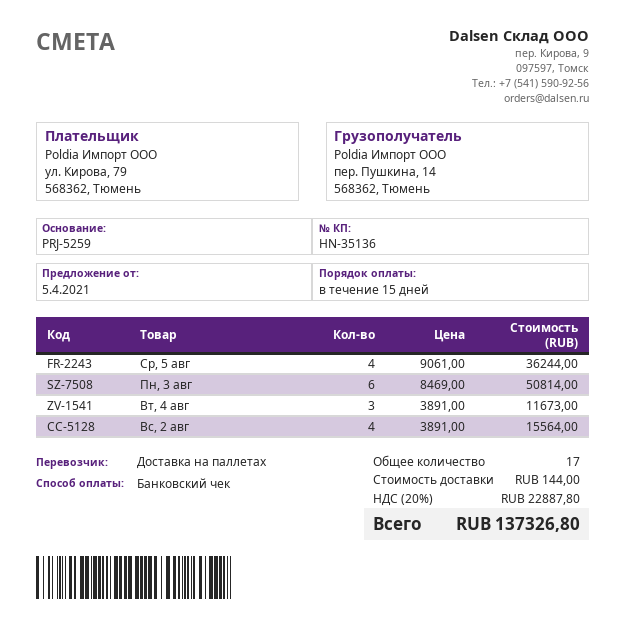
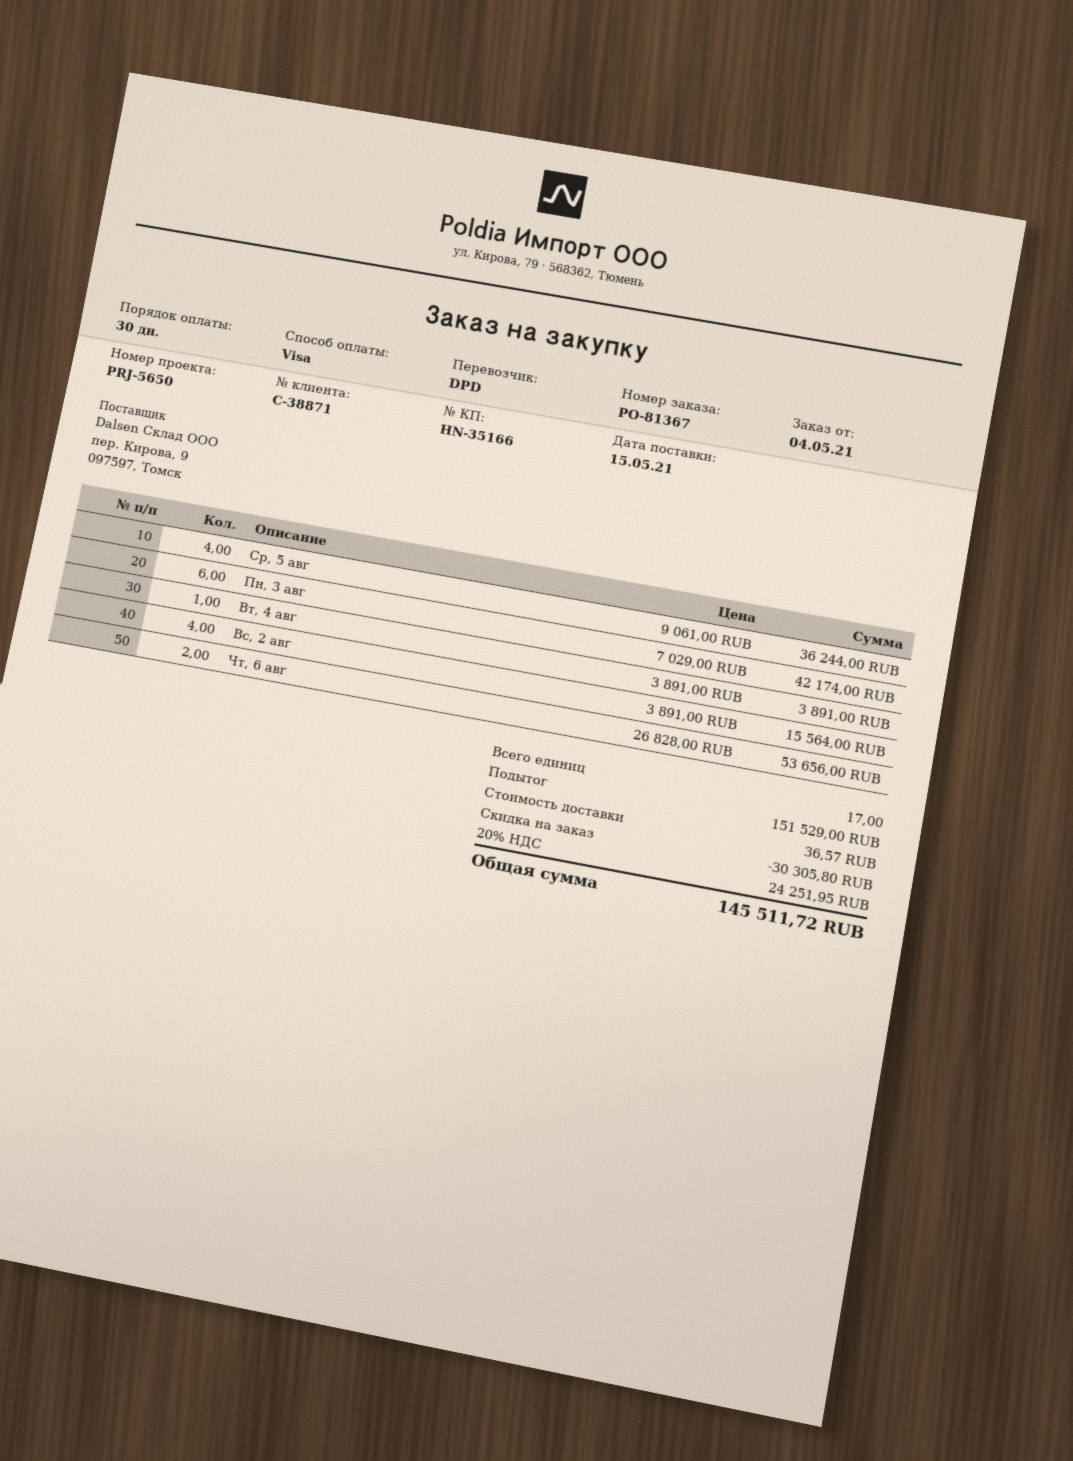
quote number: HN-35136 -> HN-35166
payment terms: 15 days -> 30 days
reference: PRJ-5259 -> PRJ-5650
payment method: cheque -> Visa
shipping method: pallet freight -> DPD
Пн, 3 авг: 6 x 8469.00 = 50814.00 -> 6 x 7029.00 = 42174.00
Вт, 4 авг: 3 x 3891.00 = 11673.00 -> 1 x 3891.00 = 3891.00
Чт, 6 авг: none -> 2 x 26828.00 = 53656.00
discount: none -> 30305.80
shipping: 144.00 -> 36.57
tax: 20% = 22887.80 -> 20% = 24251.95
total: 137326.80 -> 145511.72

